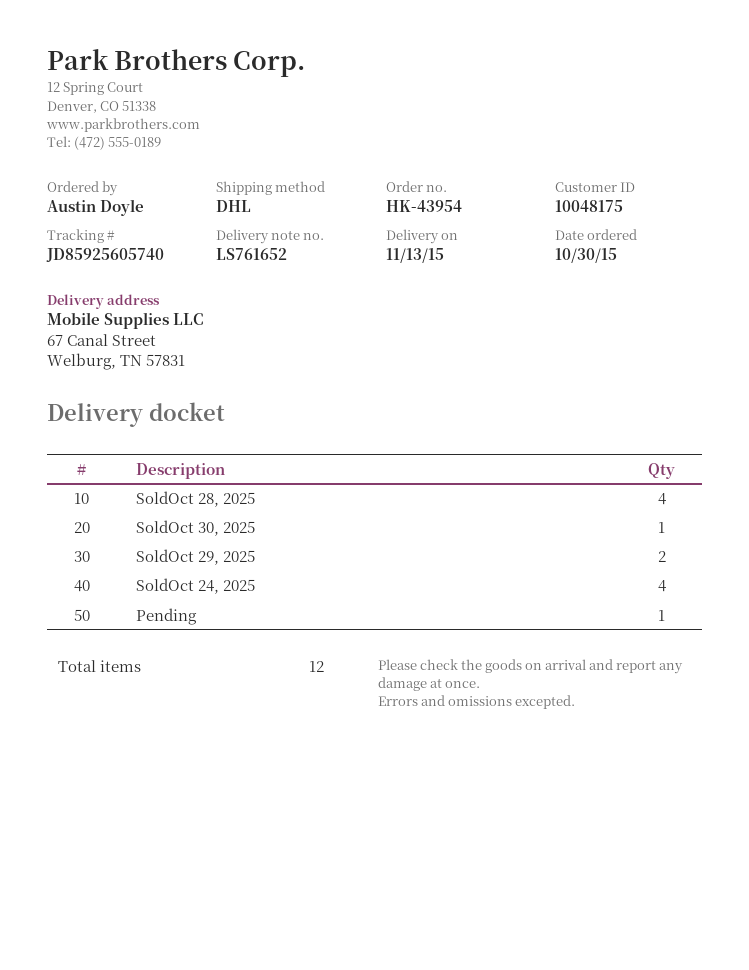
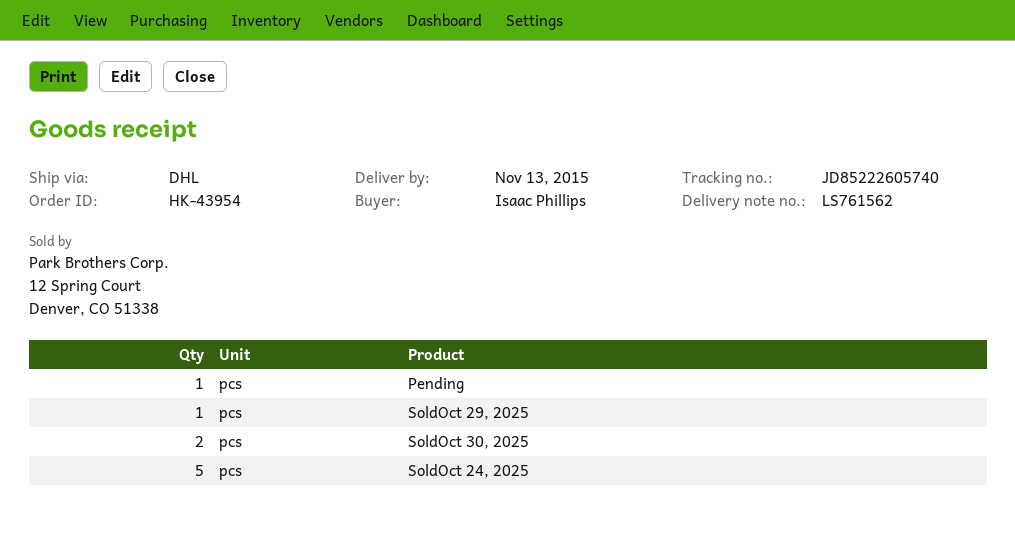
delivery note number: LS761652 -> LS761562
ordered by: Austin Doyle -> Isaac Phillips
tracking number: JD85925605740 -> JD85222605740
SoldOct 28, 2025: 4 -> none
SoldOct 30, 2025: 1 -> 2
SoldOct 29, 2025: 2 -> 1
SoldOct 24, 2025: 4 -> 5

